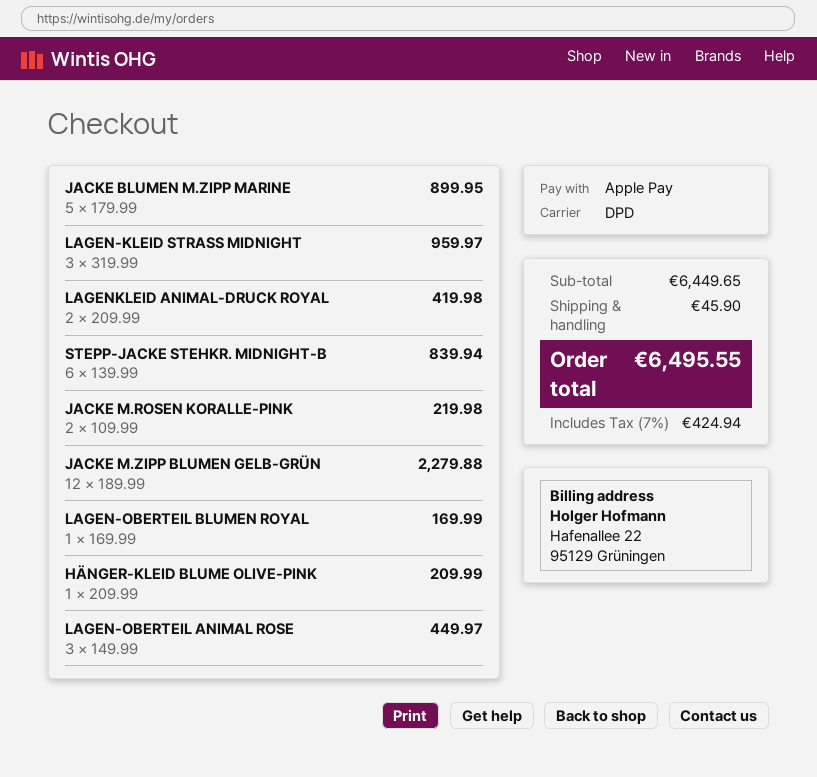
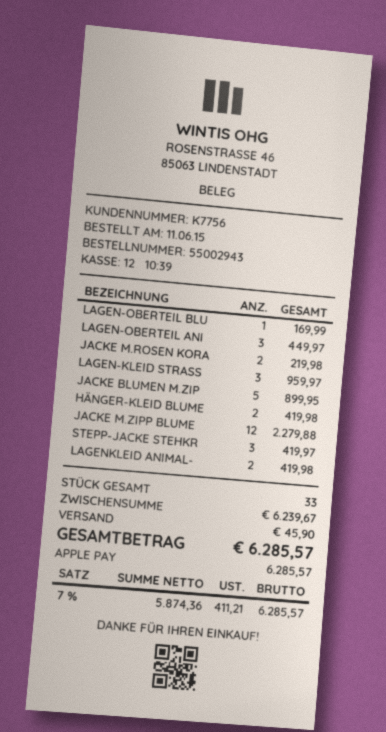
STEPP-JACKE STEHKR. MIDNIGHT-B: 6 for 839.94 -> 3 for 419.97
HÄNGER-KLEID BLUME OLIVE-PINK: 1 for 209.99 -> 2 for 419.98
subtotal: 6449.65 -> 6239.67
tax: 7% = 424.94 -> 7% = 411.21
total: 6495.55 -> 6285.57

